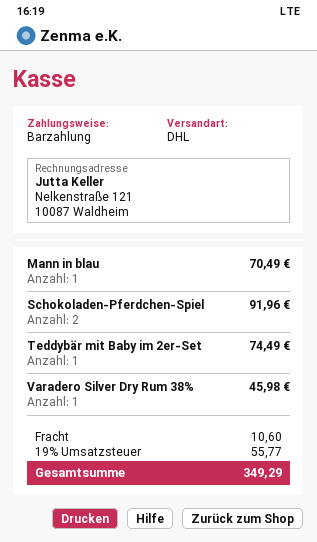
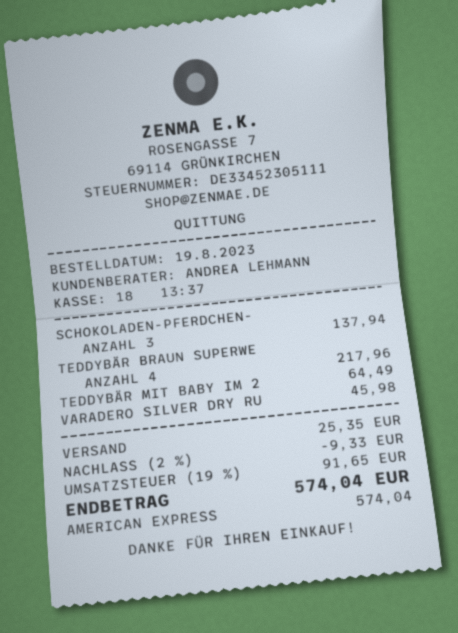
payment method: cash -> American Express
Mann in blau: 1 for 70.49 -> none
Schokoladen-Pferdchen-Spiel: 2 for 91.96 -> 3 for 137.94
Teddybär mit Baby im 2er-Set: 1 for 74.49 -> 1 for 64.49
TEDDYBÄR BRAUN SUPERWE: none -> 4 for 217.96
discount: none -> 2% = 9.33
shipping: 10.60 -> 25.35
tax: 19% = 55.77 -> 19% = 91.65
total: 349.29 -> 574.04

